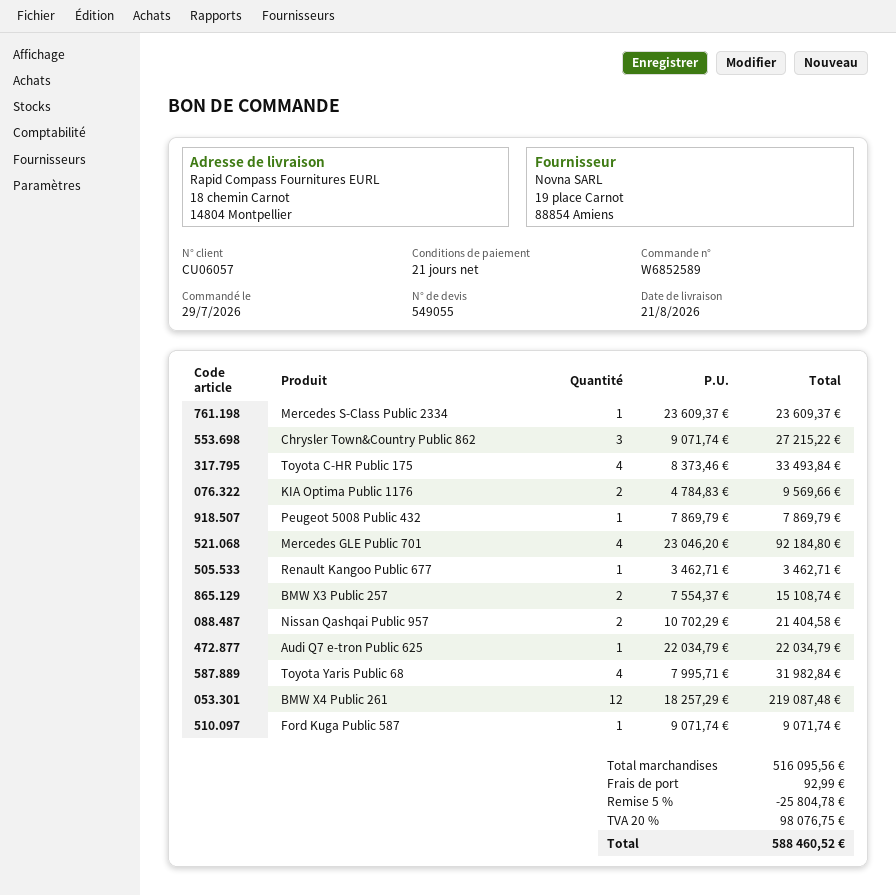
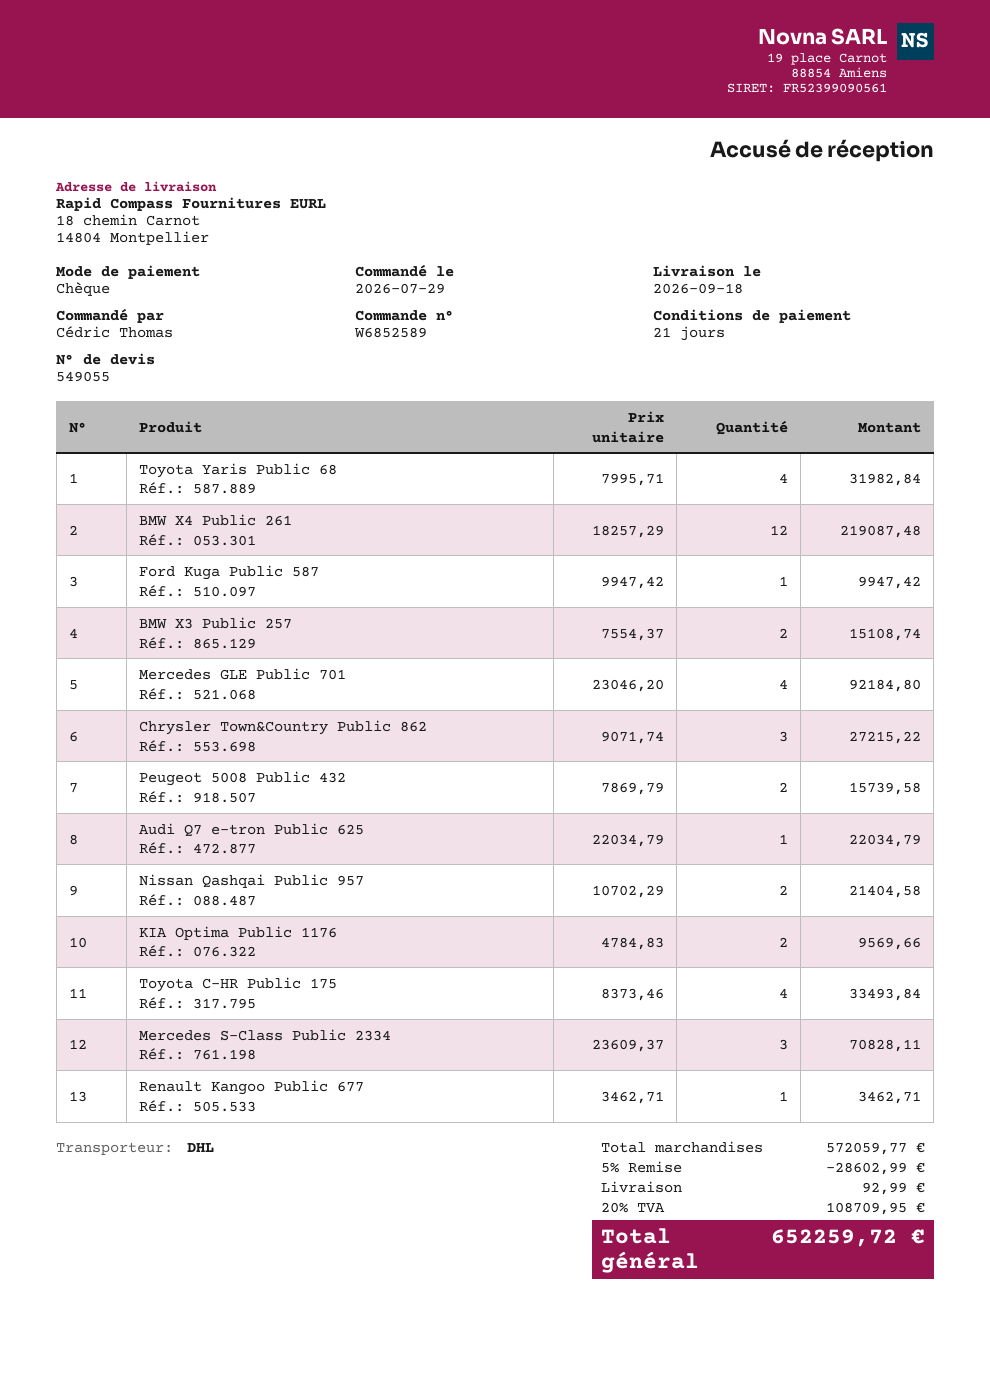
delivery date: 2026-08-21 -> 2026-09-18
Mercedes S-Class Public 2334: 1 x 23609.37 = 23609.37 -> 3 x 23609.37 = 70828.11
Peugeot 5008 Public 432: 1 x 7869.79 = 7869.79 -> 2 x 7869.79 = 15739.58
Ford Kuga Public 587: 1 x 9071.74 = 9071.74 -> 1 x 9947.42 = 9947.42
subtotal: 516095.56 -> 572059.77
discount: 5% = 25804.78 -> 5% = 28602.99
tax: 20% = 98076.75 -> 20% = 108709.95
total: 588460.52 -> 652259.72

